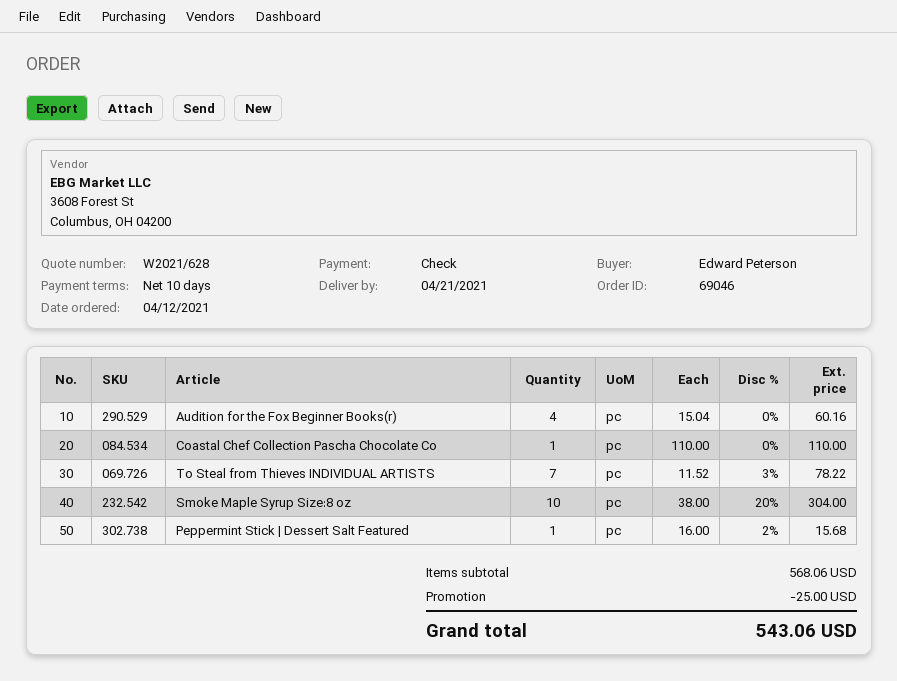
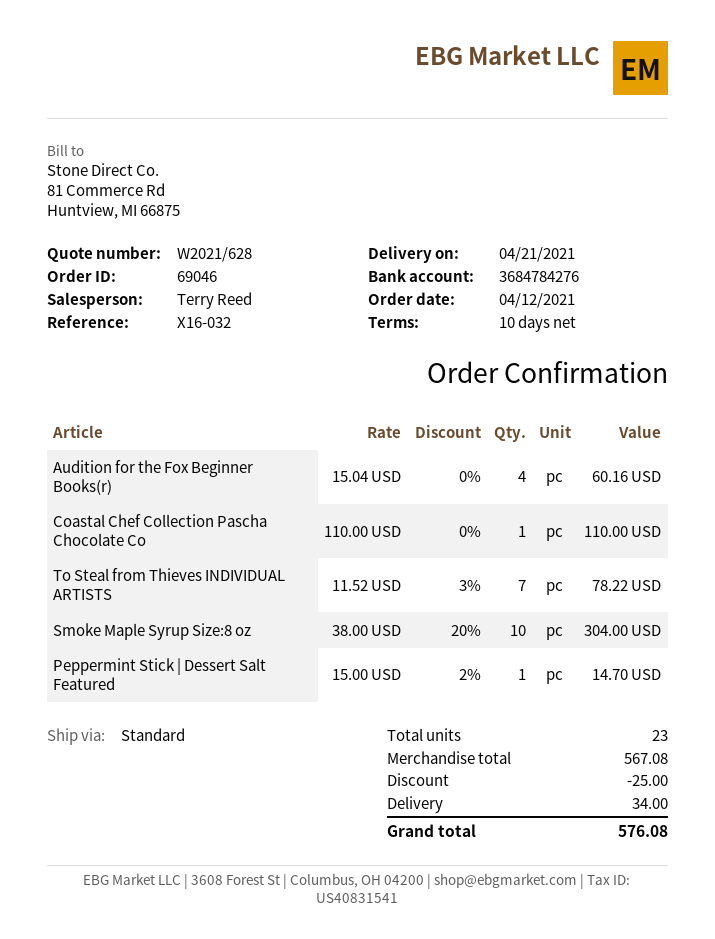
Peppermint Stick | Dessert Salt Featured: 1 x 16.00 - 2% = 15.68 -> 1 x 15.00 - 2% = 14.70
subtotal: 568.06 -> 567.08
shipping: none -> 34.00
total: 543.06 -> 576.08

